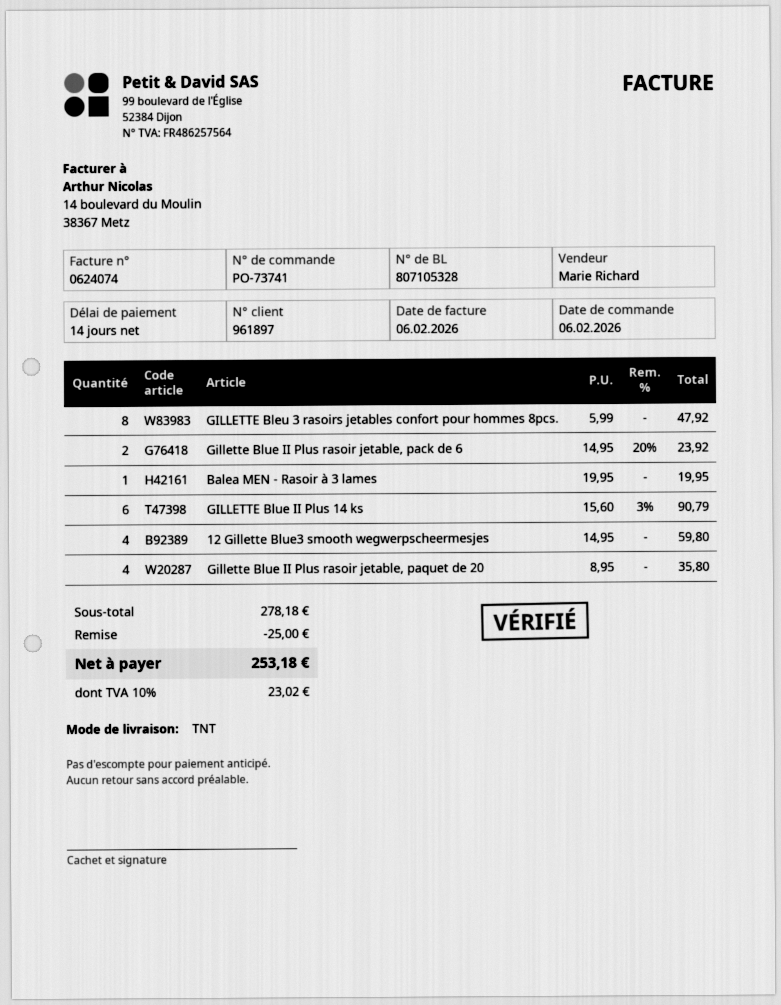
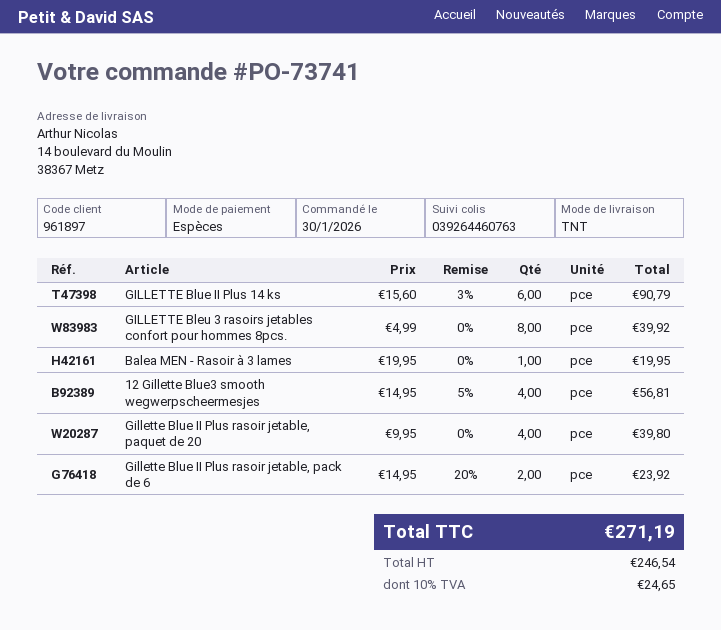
order date: 2026-02-06 -> 2026-01-30
GILLETTE Bleu 3 rasoirs jetables confort pour hommes 8pcs.: 8 x 5.99 = 47.92 -> 8 x 4.99 = 39.92
12 Gillette Blue3 smooth wegwerpscheermesjes: 4 x 14.95 = 59.80 -> 4 x 14.95 - 5% = 56.81
Gillette Blue II Plus rasoir jetable, paquet de 20: 4 x 8.95 = 35.80 -> 4 x 9.95 = 39.80
discount: 25.00 -> none
tax: 10% = 23.02 -> 10% = 24.65
total: 253.18 -> 271.19

